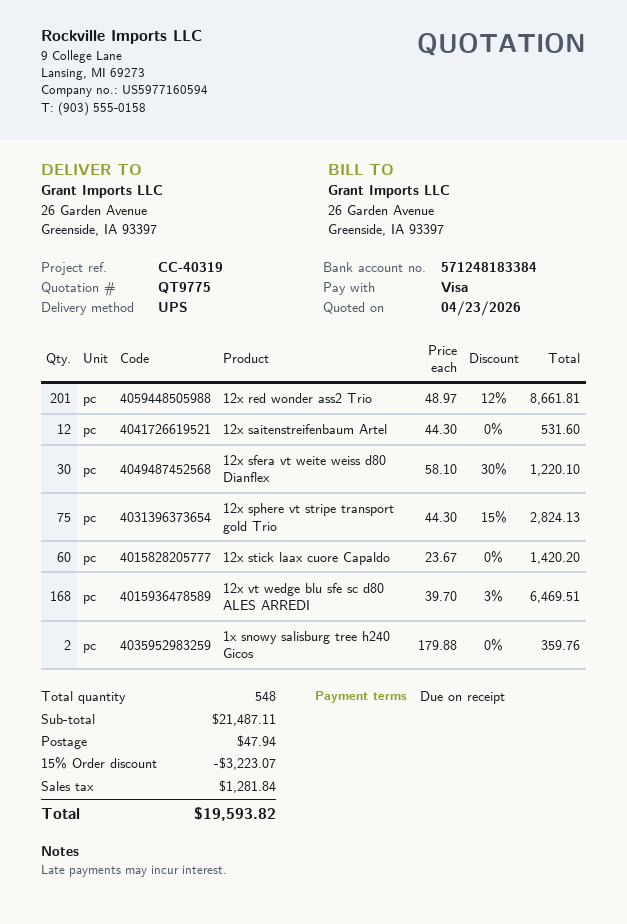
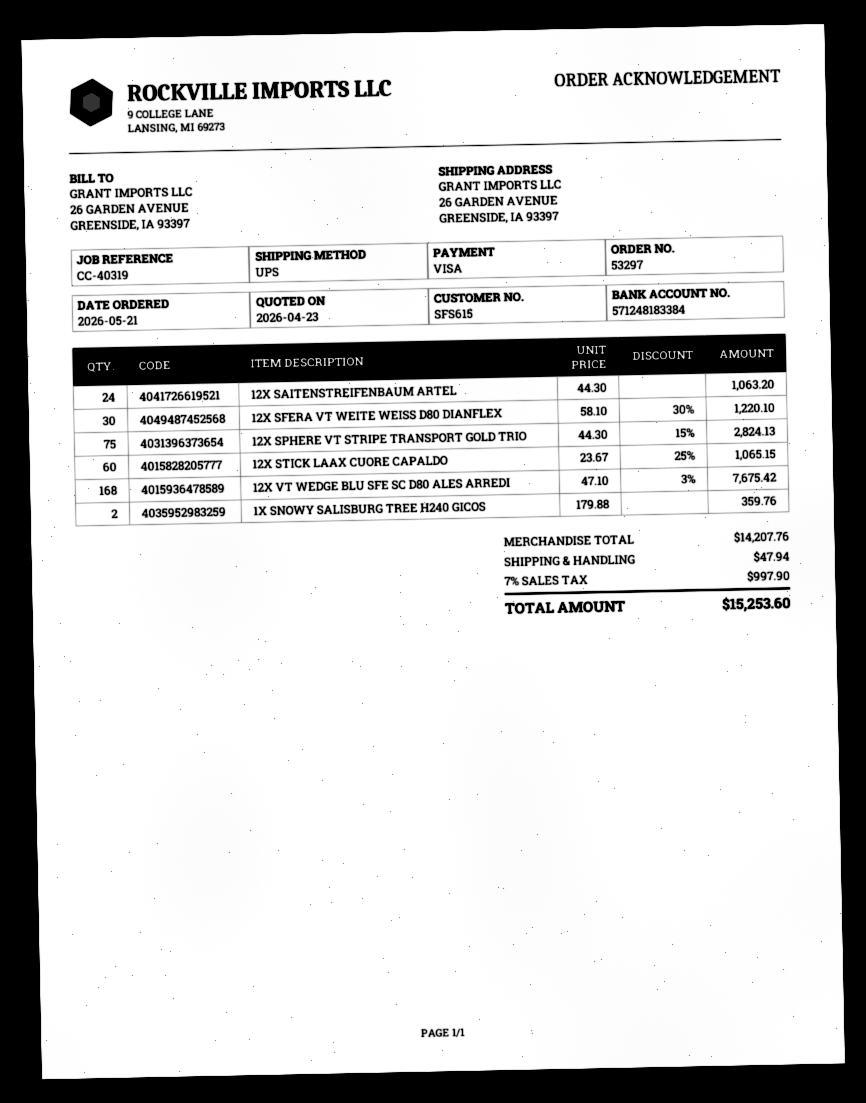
12x red wonder ass2 Trio: 201 x 48.97 - 12% = 8661.81 -> none
12x saitenstreifenbaum Artel: 12 x 44.30 = 531.60 -> 24 x 44.30 = 1063.20
12x stick laax cuore Capaldo: 60 x 23.67 = 1420.20 -> 60 x 23.67 - 25% = 1065.15
12x vt wedge blu sfe sc d80 ALES ARREDI: 168 x 39.70 - 3% = 6469.51 -> 168 x 47.10 - 3% = 7675.42
subtotal: 21487.11 -> 14207.76
discount: 15% = 3223.07 -> none
tax: 1281.84 -> 997.90
total: 19593.82 -> 15253.60

